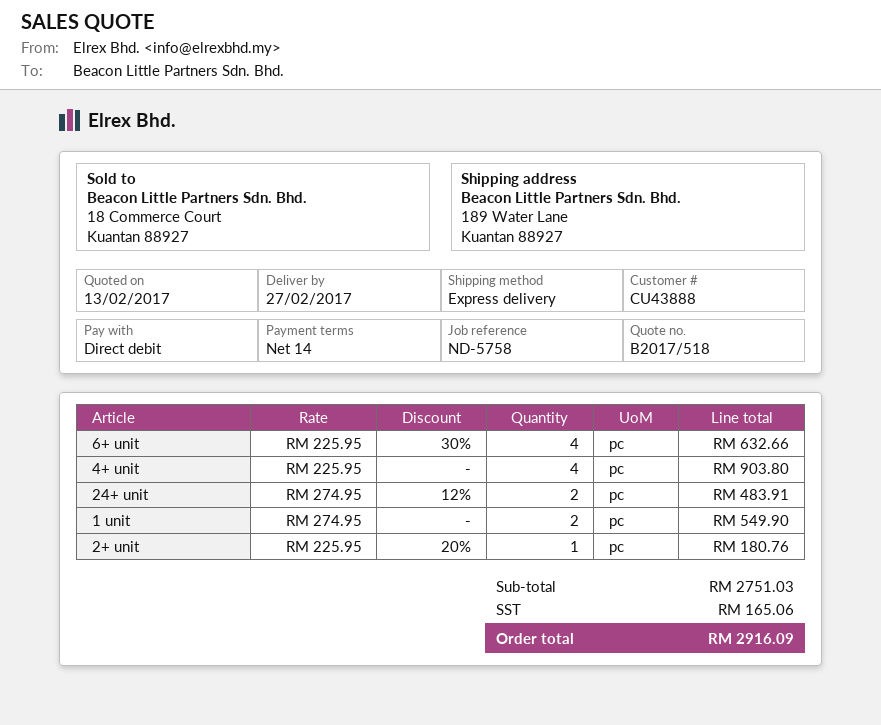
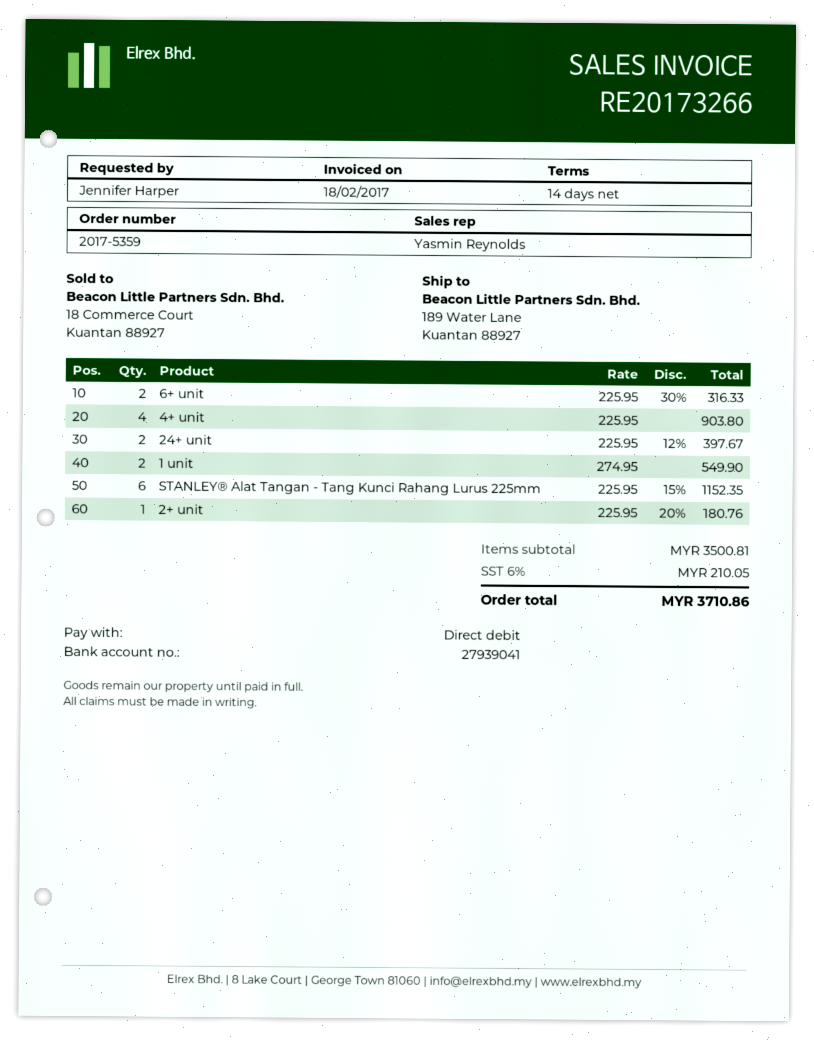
6+ unit: 4 x 225.95 - 30% = 632.66 -> 2 x 225.95 - 30% = 316.33
24+ unit: 2 x 274.95 - 12% = 483.91 -> 2 x 225.95 - 12% = 397.67
STANLEY® Alat Tangan - Tang Kunci Rahang Lurus 225mm: none -> 6 x 225.95 - 15% = 1152.35
subtotal: 2751.03 -> 3500.81
tax: 165.06 -> 210.05
total: 2916.09 -> 3710.86

